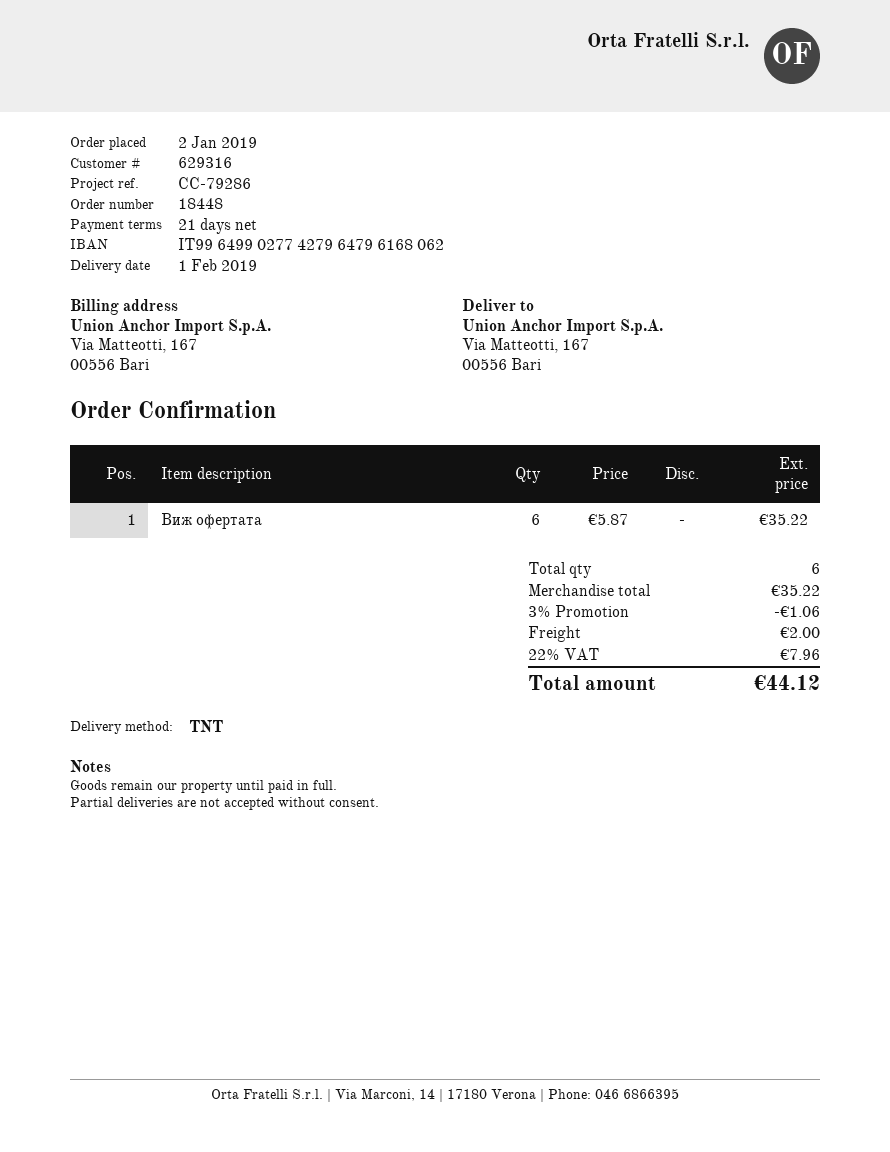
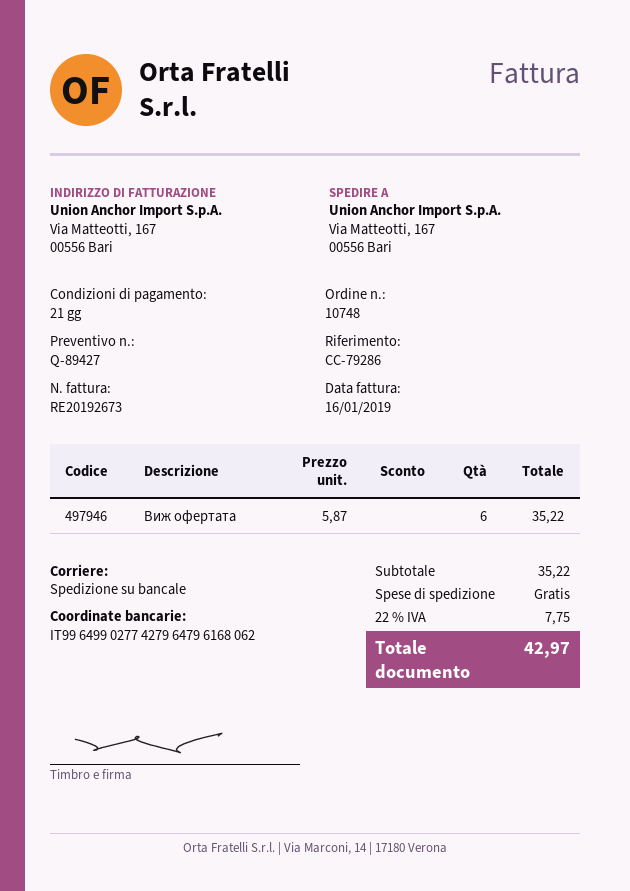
order number: 18448 -> 10748
shipping method: TNT -> pallet freight
discount: 3% = 1.06 -> none
shipping: 2.00 -> 0.00
tax: 22% = 7.96 -> 22% = 7.75
total: 44.12 -> 42.97

